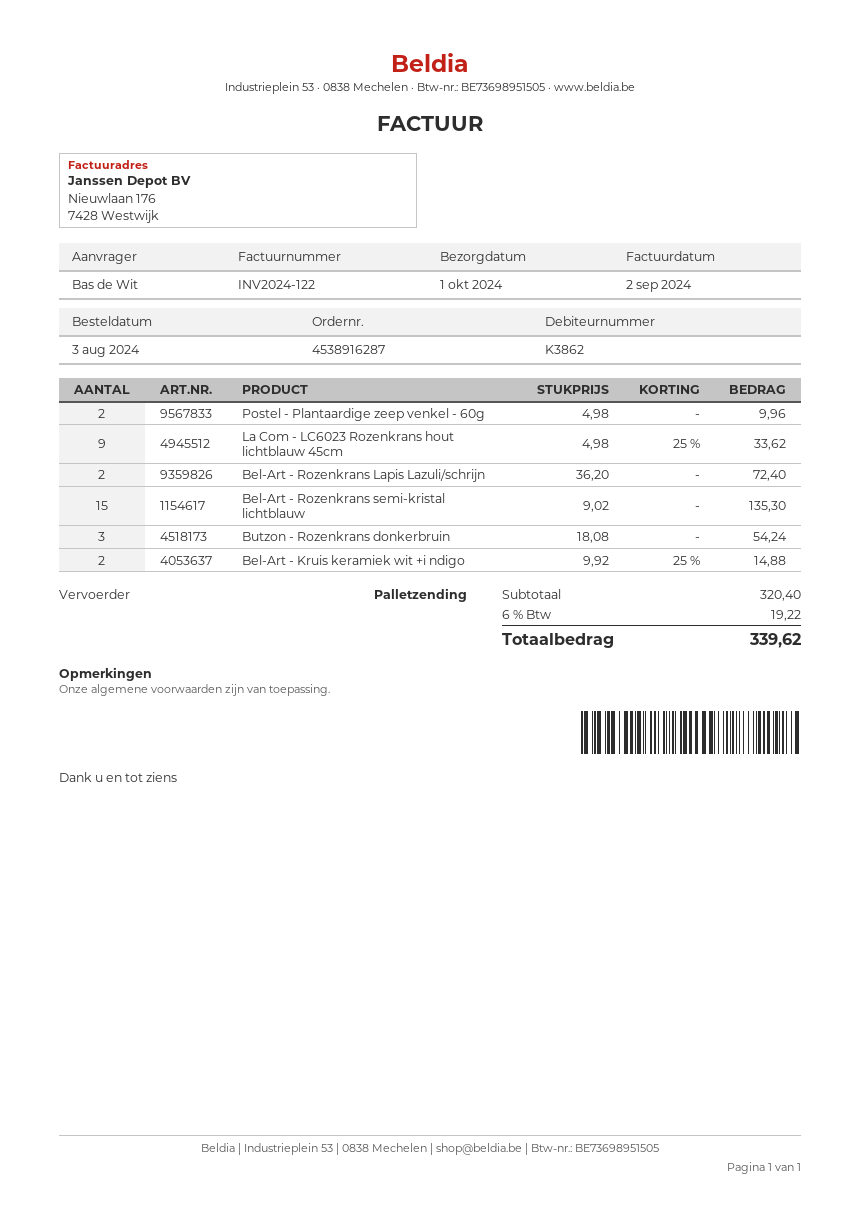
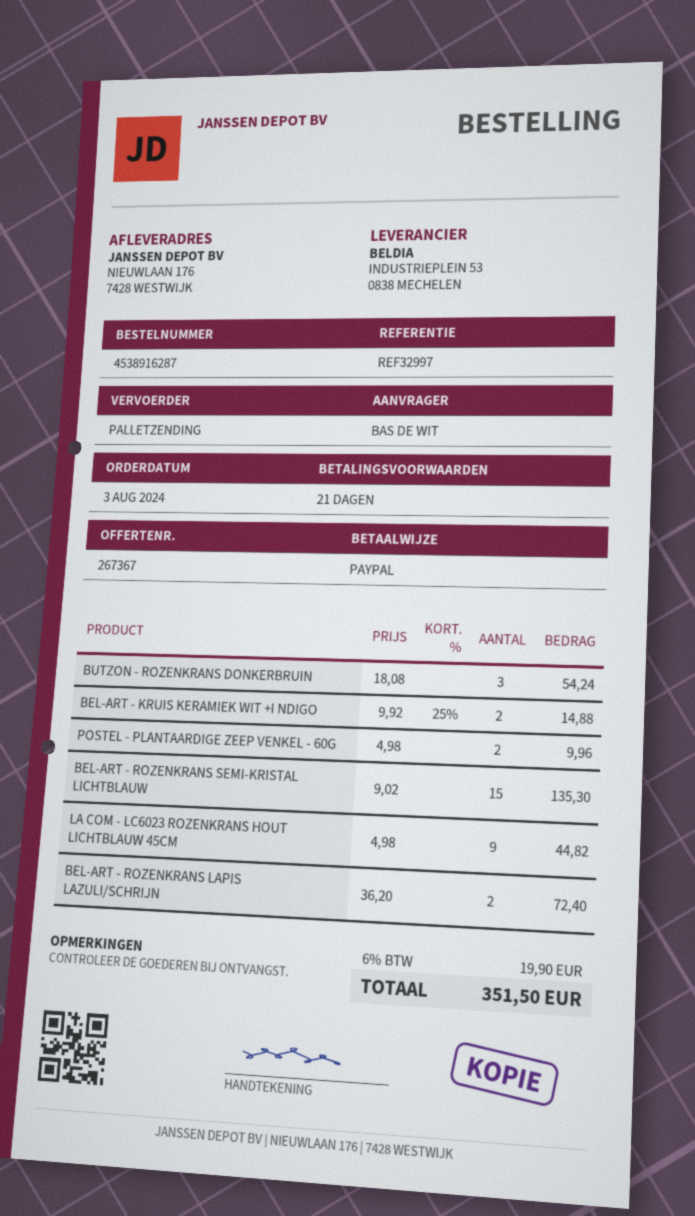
La Com - LC6023 Rozenkrans hout lichtblauw 45cm: 9 x 4.98 - 25% = 33.62 -> 9 x 4.98 = 44.82
tax: 6% = 19.22 -> 6% = 19.90
total: 339.62 -> 351.50

